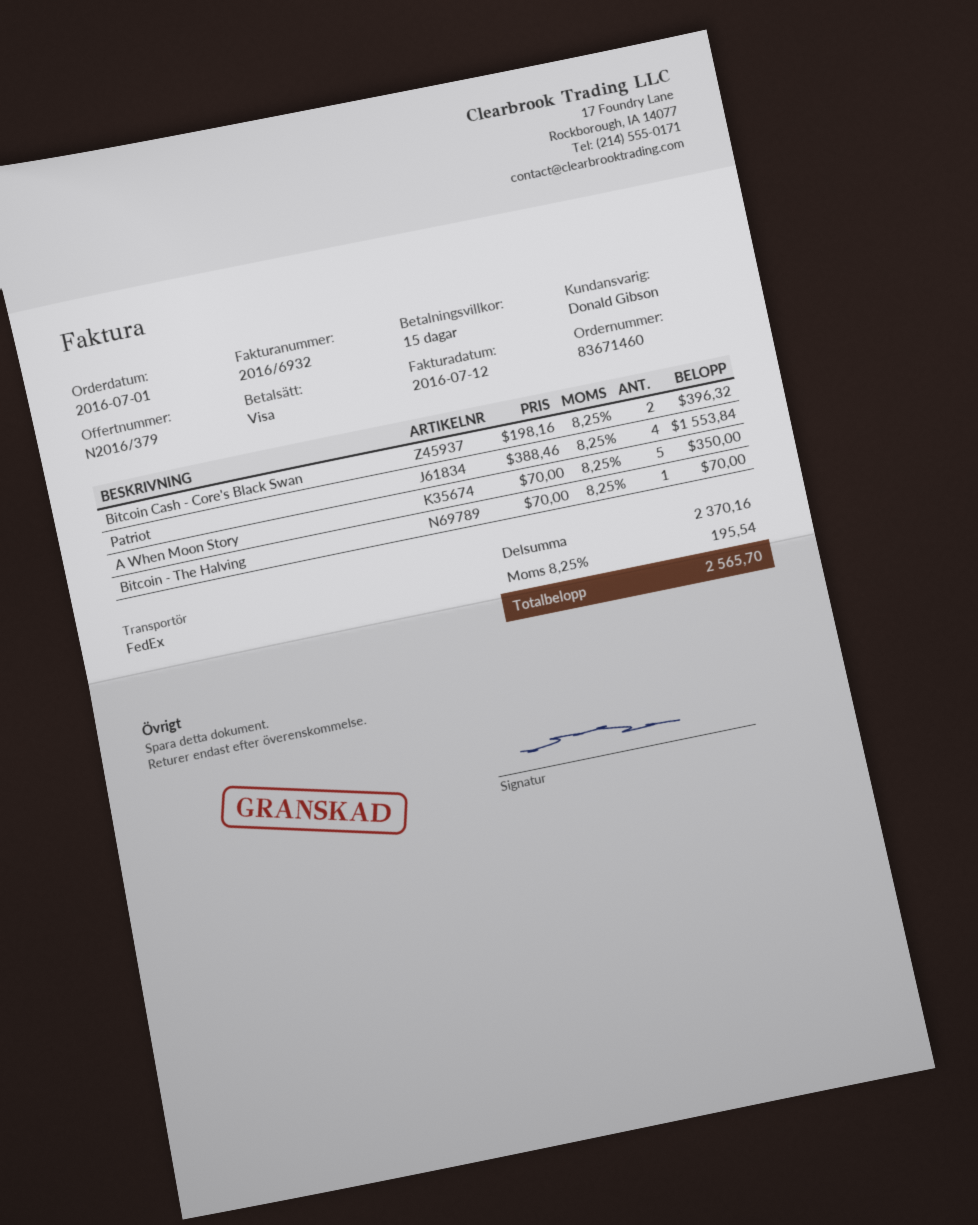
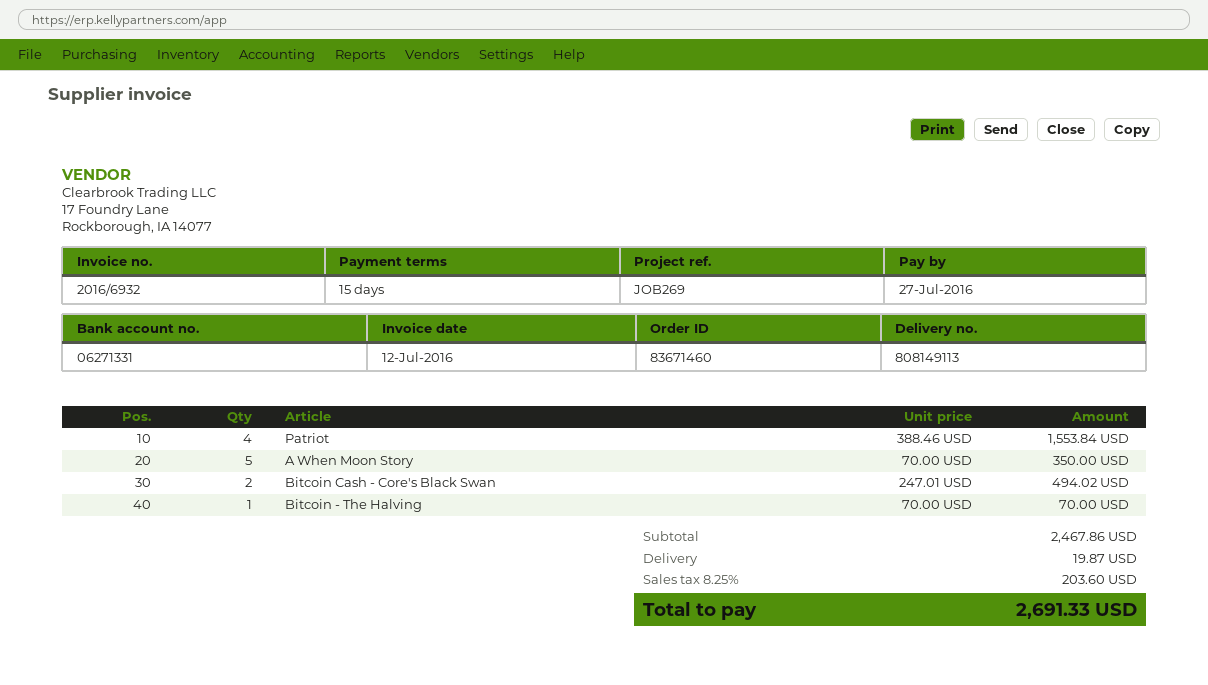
Bitcoin Cash - Core's Black Swan: 2 x 198.16 = 396.32 -> 2 x 247.01 = 494.02
subtotal: 2370.16 -> 2467.86
shipping: none -> 19.87
tax: 8.25% = 195.54 -> 8.25% = 203.60
total: 2565.70 -> 2691.33

